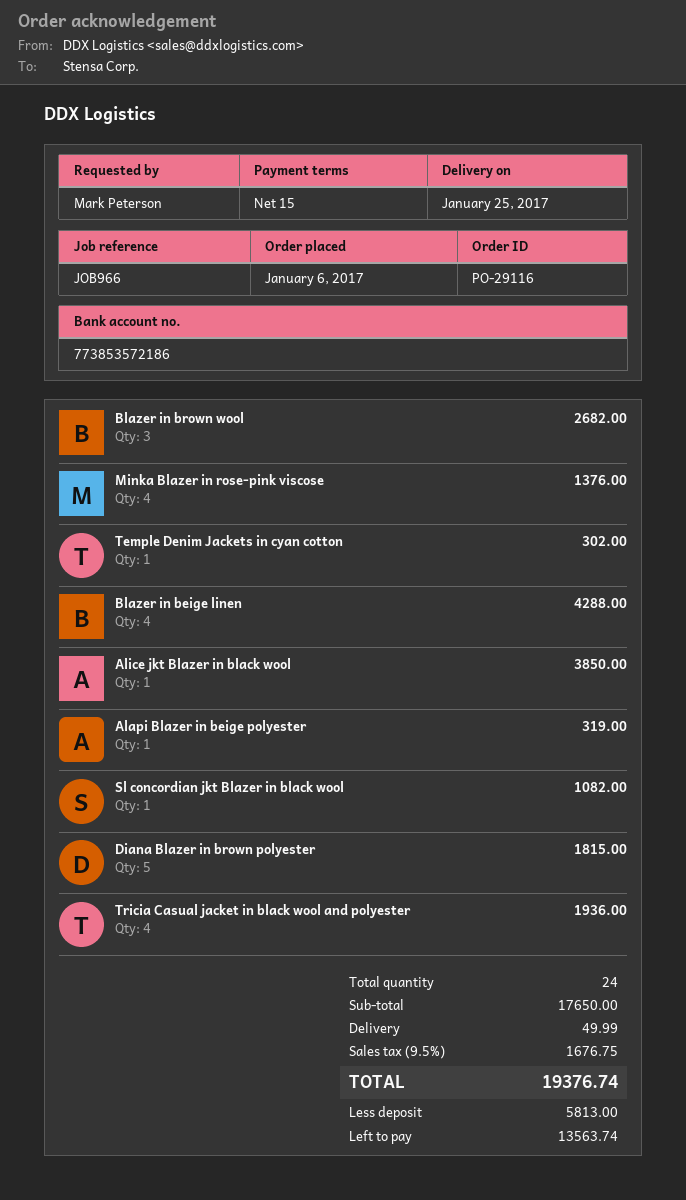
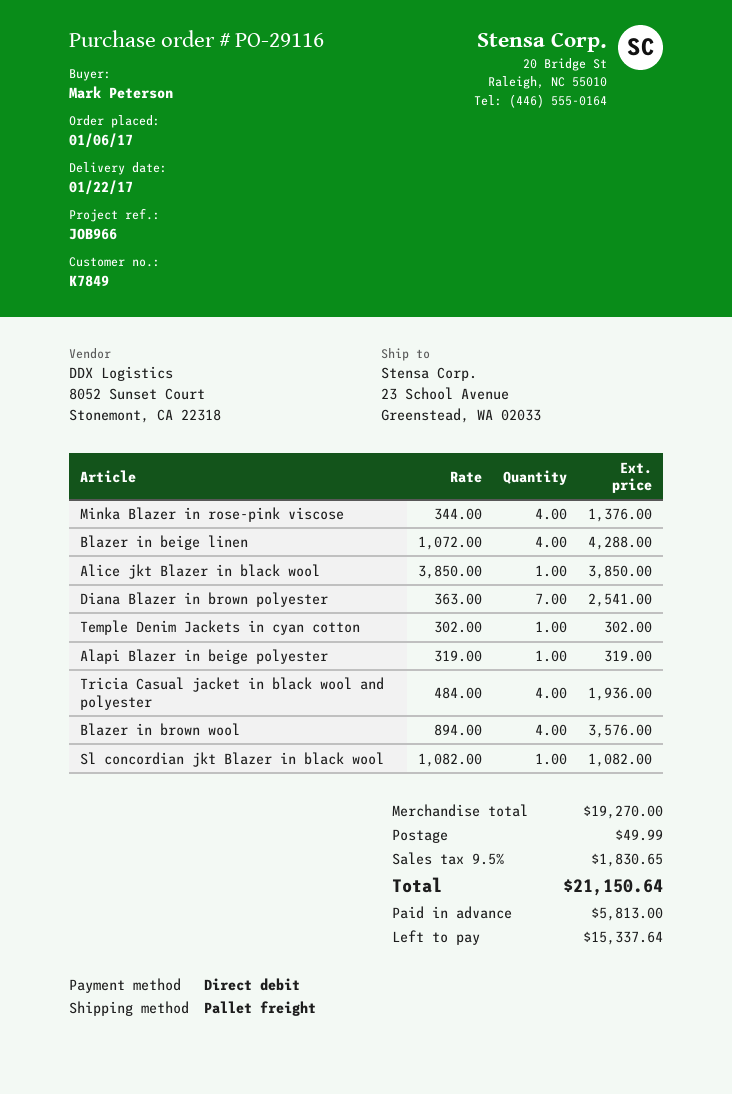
delivery date: 2017-01-25 -> 2017-01-22
Blazer in brown wool: 3 for 2682.00 -> 4 for 3576.00
Diana Blazer in brown polyester: 5 for 1815.00 -> 7 for 2541.00
subtotal: 17650.00 -> 19270.00
tax: 9.5% = 1676.75 -> 9.5% = 1830.65
total: 19376.74 -> 21150.64
balance: 13563.74 -> 15337.64

